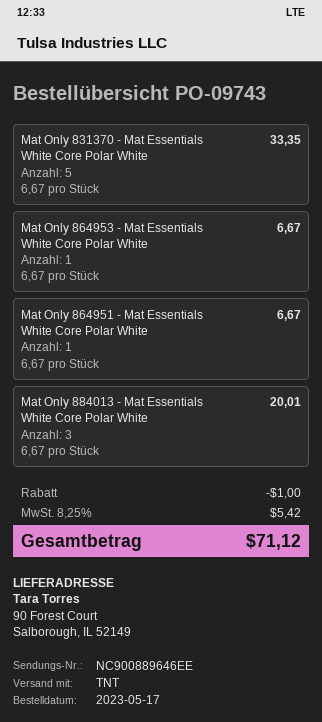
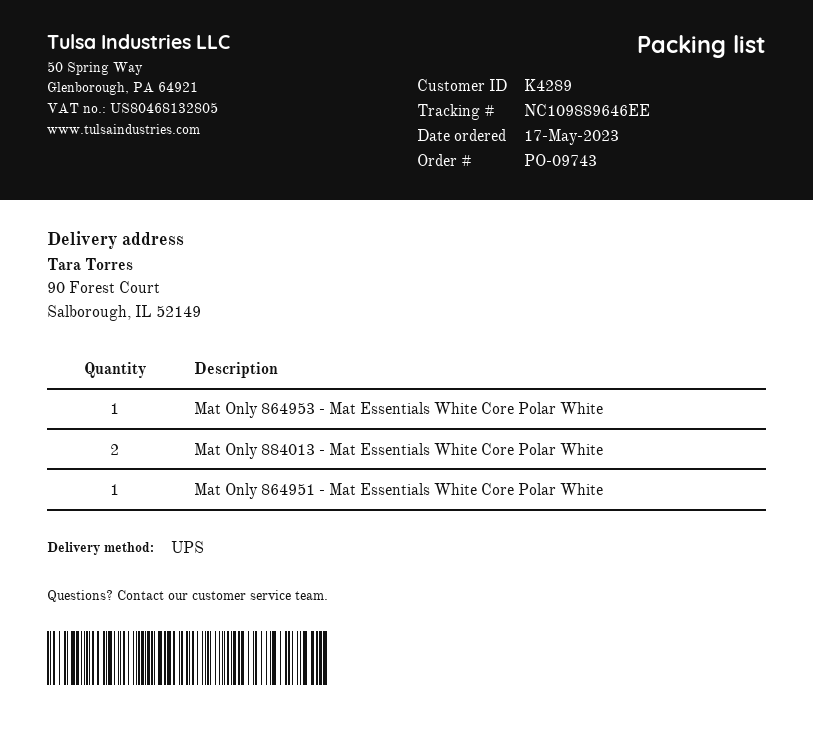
shipping method: TNT -> UPS
tracking number: NC900889646EE -> NC109889646EE
Mat Only 831370 - Mat Essentials White Core Polar White: 5 -> none
Mat Only 884013 - Mat Essentials White Core Polar White: 3 -> 2

